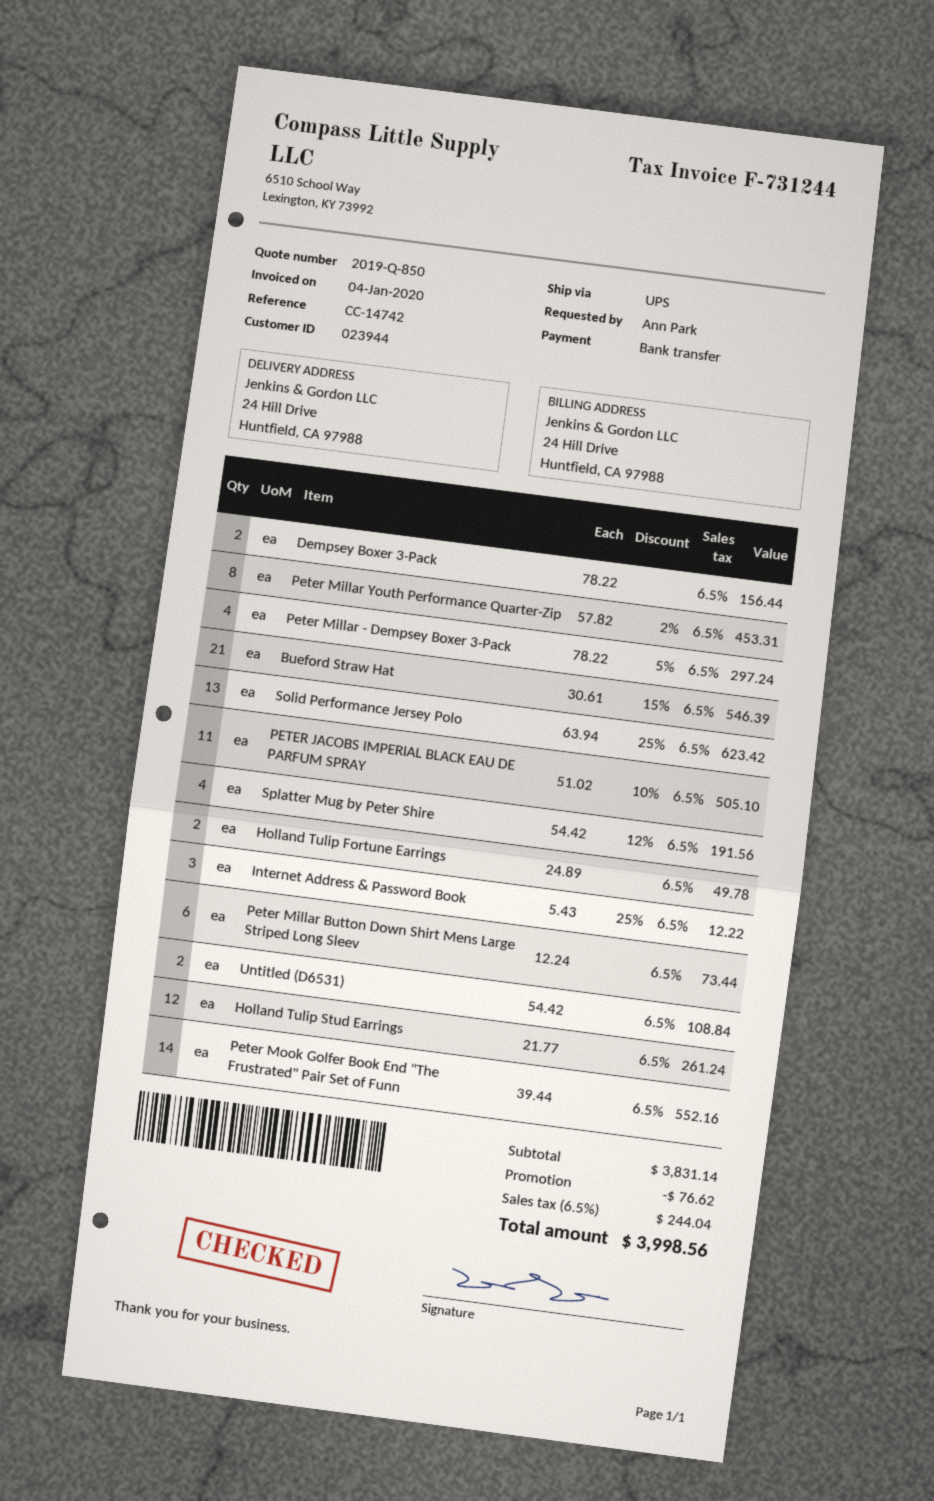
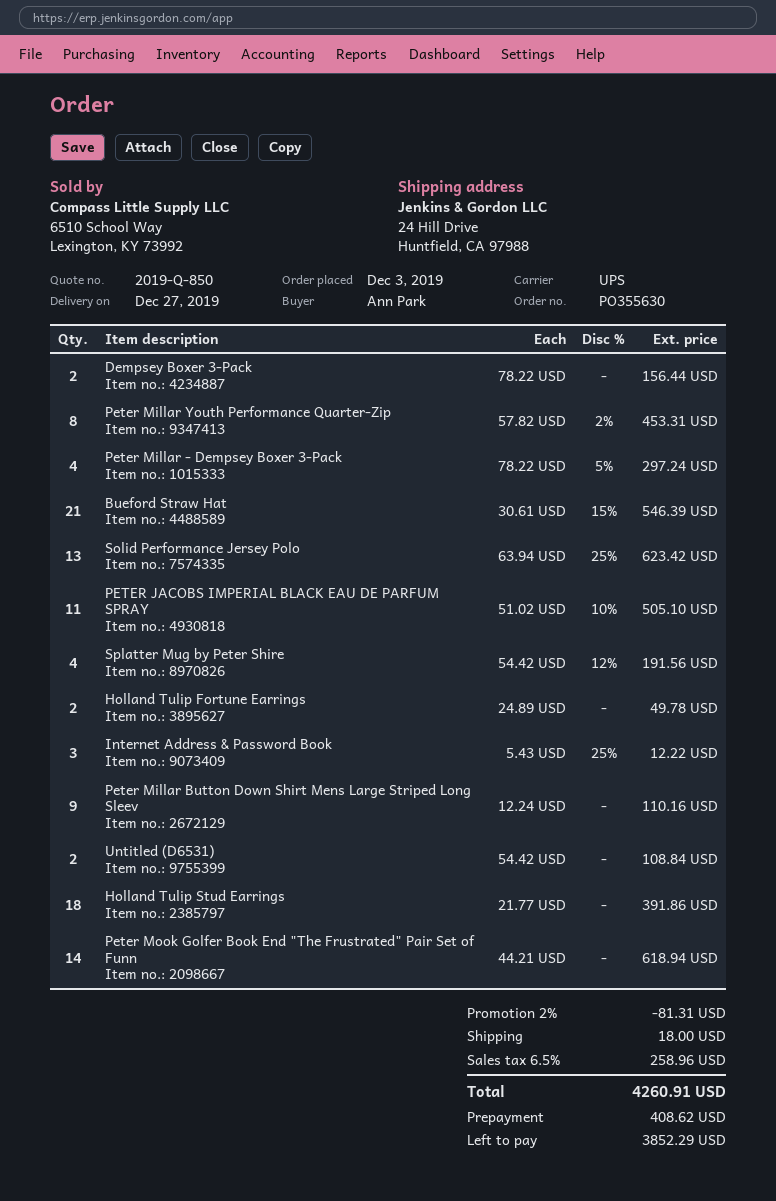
Peter Millar Button Down Shirt Mens Large Striped Long Sleev: 6 x 12.24 = 73.44 -> 9 x 12.24 = 110.16
Holland Tulip Stud Earrings: 12 x 21.77 = 261.24 -> 18 x 21.77 = 391.86
Peter Mook Golfer Book End "The Frustrated" Pair Set of Funn: 14 x 39.44 = 552.16 -> 14 x 44.21 = 618.94
discount: 76.62 -> 81.31
shipping: none -> 18.00
tax: 6.5% = 244.04 -> 6.5% = 258.96
total: 3998.56 -> 4260.91

